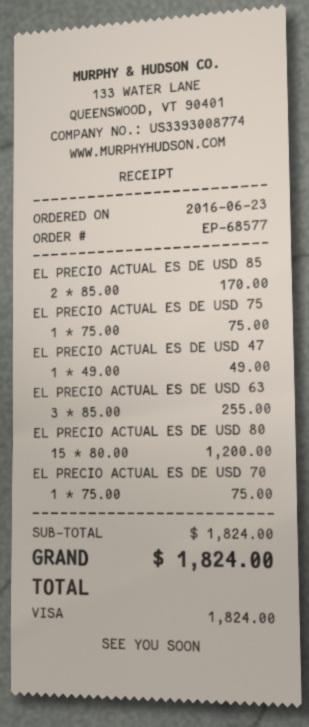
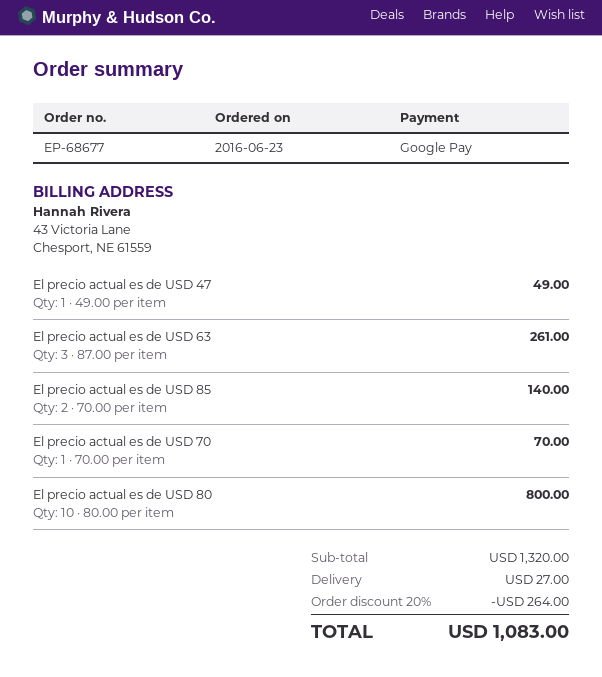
order number: EP-68577 -> EP-68677
payment method: Visa -> Google Pay
EL PRECIO ACTUAL ES DE USD 85: 2 x 85.00 = 170.00 -> 2 x 70.00 = 140.00
EL PRECIO ACTUAL ES DE USD 75: 1 x 75.00 = 75.00 -> none
EL PRECIO ACTUAL ES DE USD 63: 3 x 85.00 = 255.00 -> 3 x 87.00 = 261.00
EL PRECIO ACTUAL ES DE USD 80: 15 x 80.00 = 1200.00 -> 10 x 80.00 = 800.00
EL PRECIO ACTUAL ES DE USD 70: 1 x 75.00 = 75.00 -> 1 x 70.00 = 70.00
subtotal: 1824.00 -> 1320.00
discount: none -> 20% = 264.00
shipping: none -> 27.00
total: 1824.00 -> 1083.00

